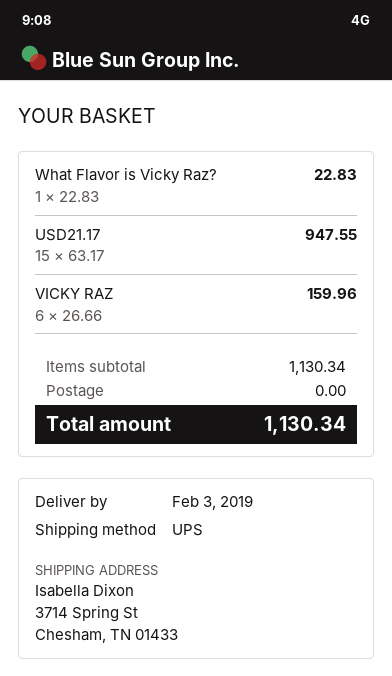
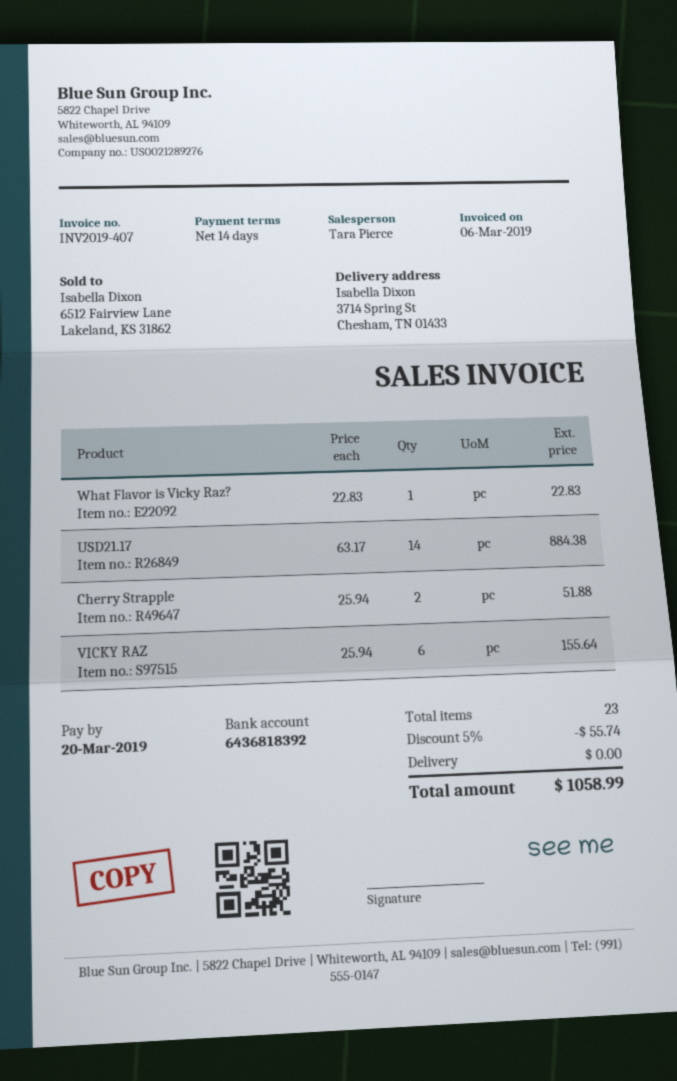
USD21.17: 15 x 63.17 = 947.55 -> 14 x 63.17 = 884.38
VICKY RAZ: 6 x 26.66 = 159.96 -> 6 x 25.94 = 155.64
Cherry Strapple: none -> 2 x 25.94 = 51.88
discount: none -> 5% = 55.74
total: 1130.34 -> 1058.99

